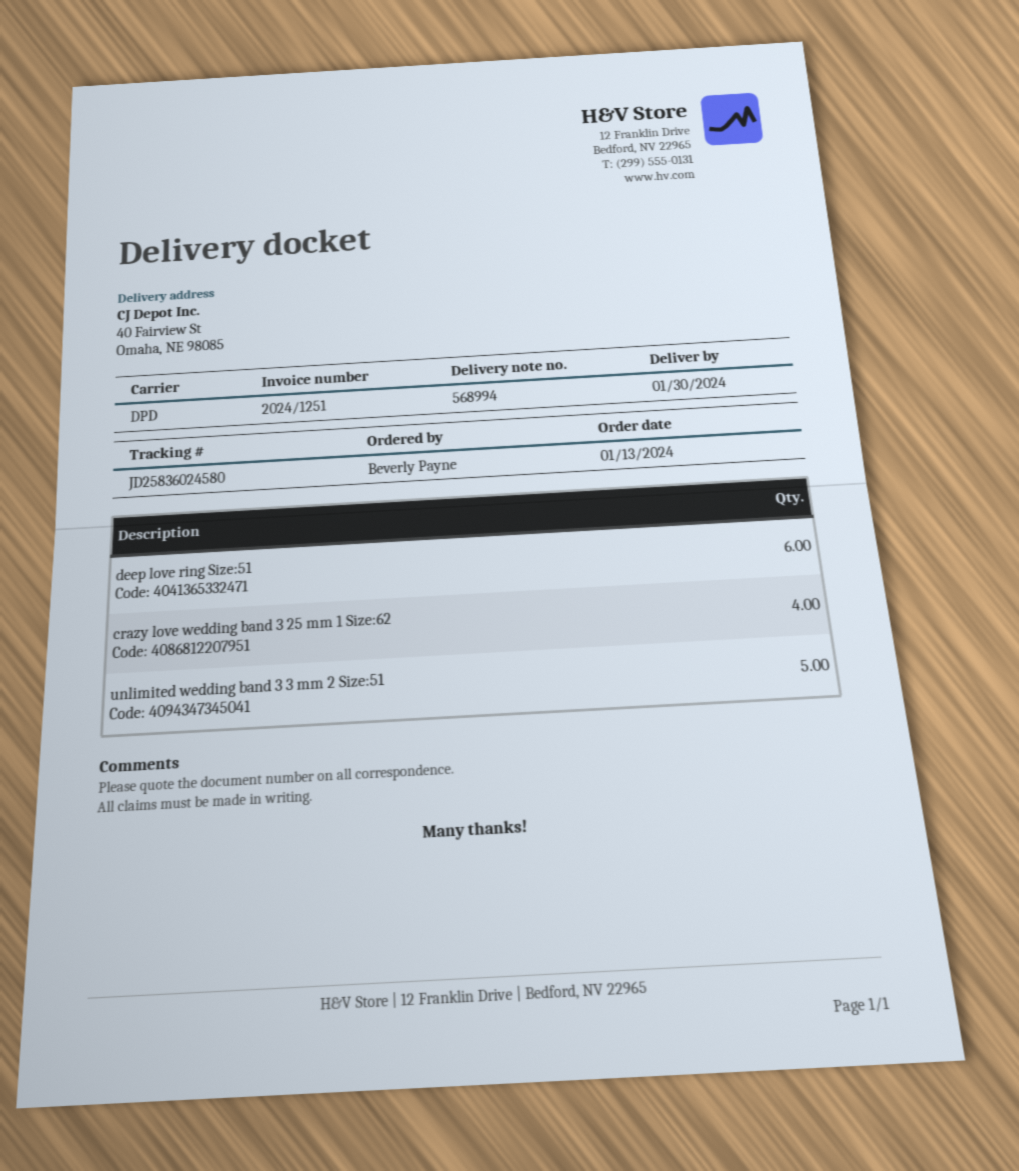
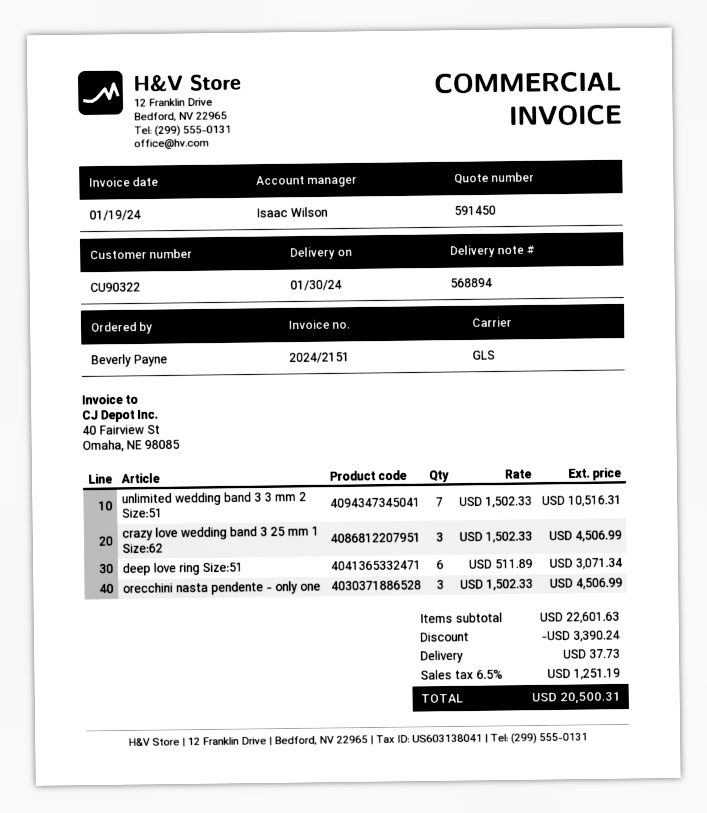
delivery note number: 568994 -> 568894
invoice number: 2024/1251 -> 2024/2151
shipping method: DPD -> GLS
crazy love wedding band 3 25 mm 1 Size:62: 4 -> 3
unlimited wedding band 3 3 mm 2 Size:51: 5 -> 7
orecchini nasta pendente - only one: none -> 3

